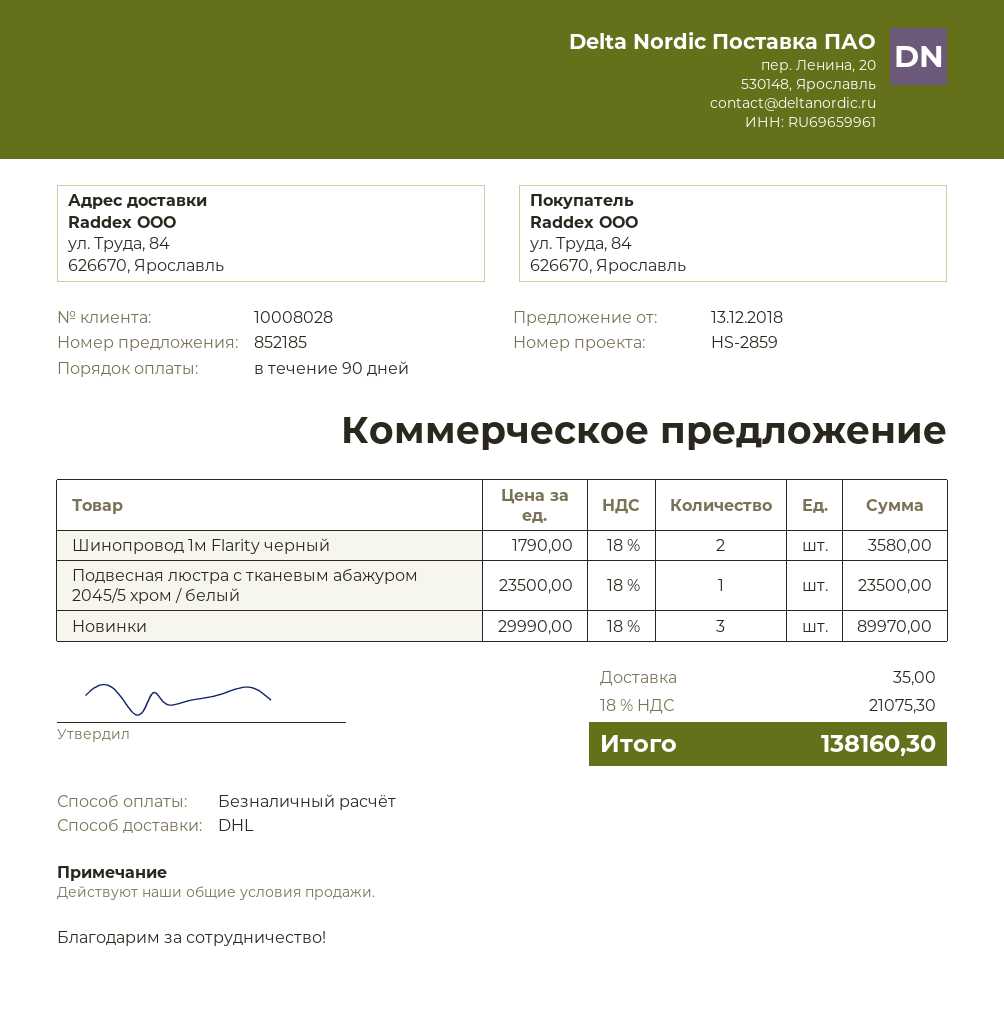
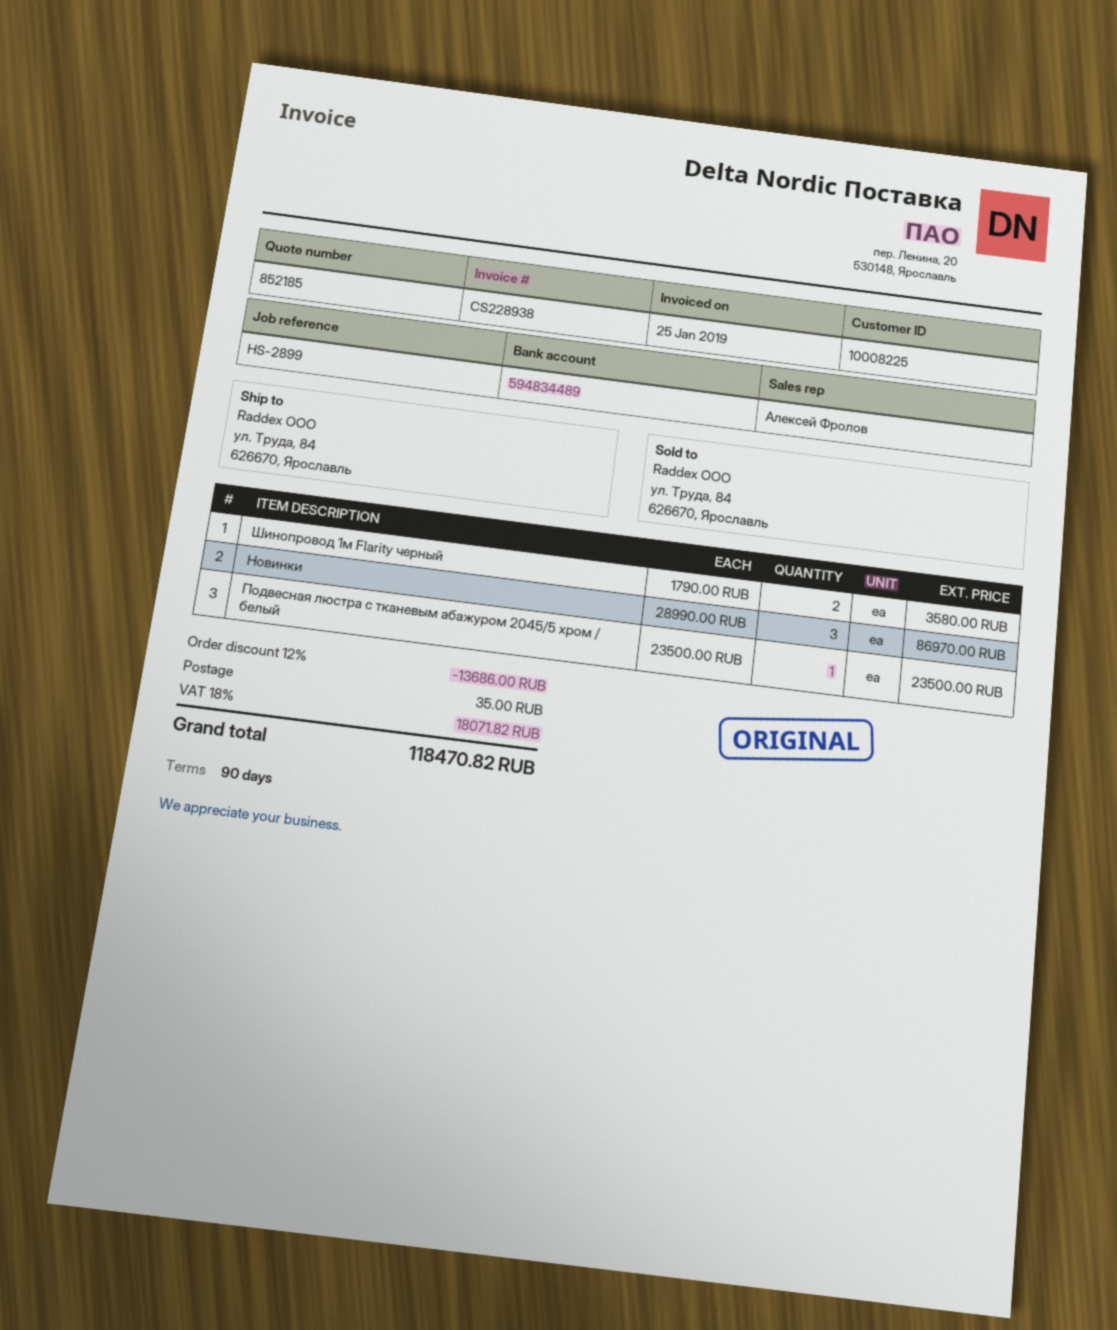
customer number: 10008028 -> 10008225
reference: HS-2859 -> HS-2899
Новинки: 3 x 29990.00 = 89970.00 -> 3 x 28990.00 = 86970.00
discount: none -> 12% = 13686.00
tax: 18% = 21075.30 -> 18% = 18071.82
total: 138160.30 -> 118470.82

